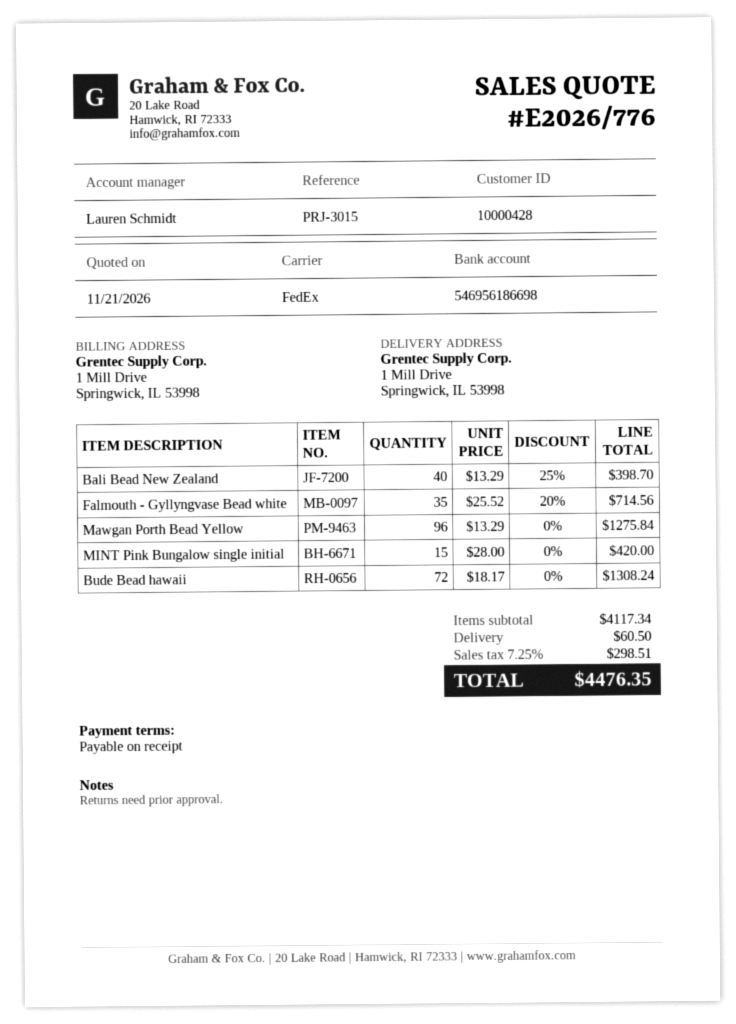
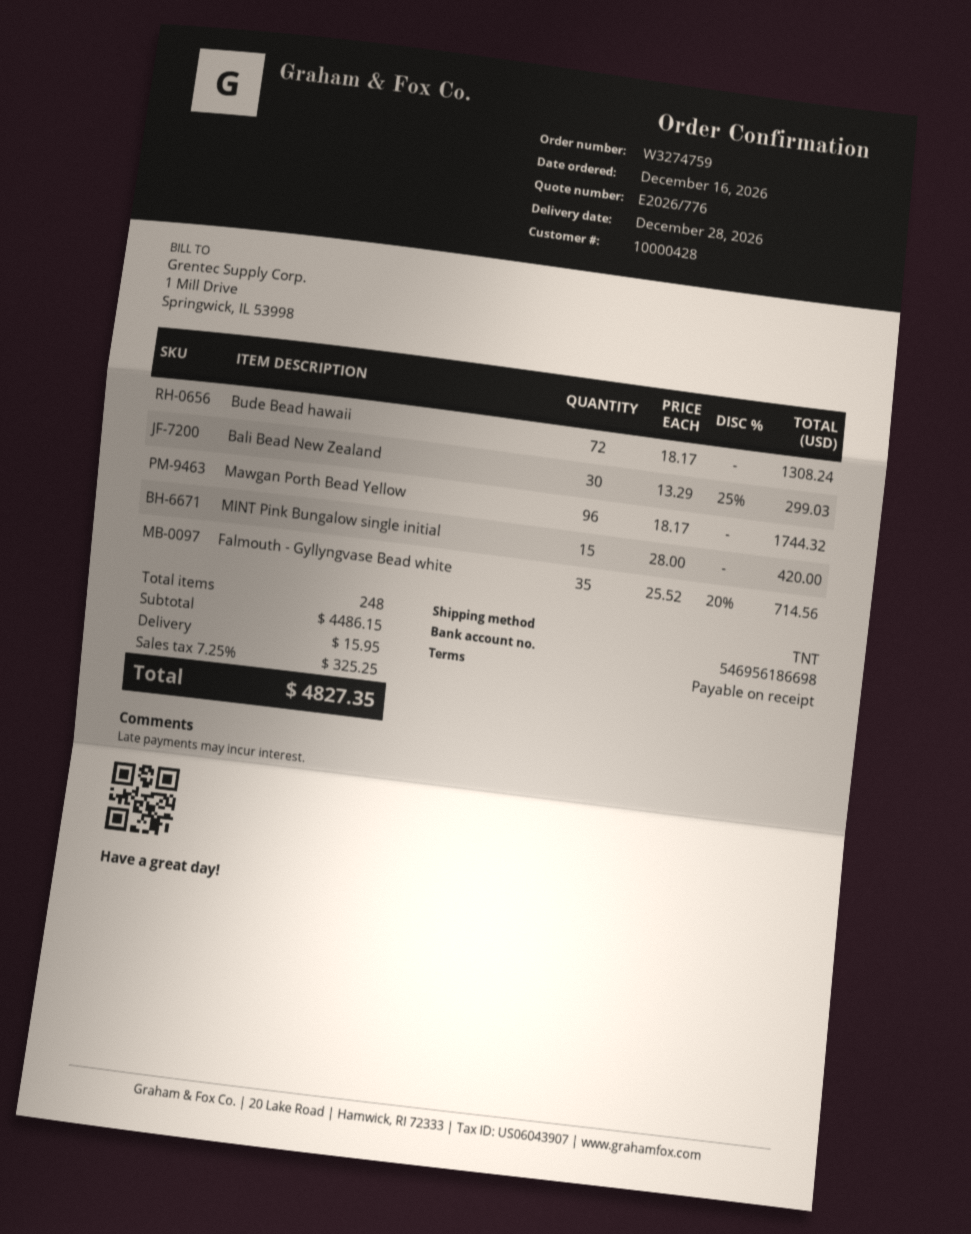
shipping method: FedEx -> TNT
Bali Bead New Zealand: 40 x 13.29 - 25% = 398.70 -> 30 x 13.29 - 25% = 299.03
Mawgan Porth Bead Yellow: 96 x 13.29 = 1275.84 -> 96 x 18.17 = 1744.32
subtotal: 4117.34 -> 4486.15
shipping: 60.50 -> 15.95
tax: 7.25% = 298.51 -> 7.25% = 325.25
total: 4476.35 -> 4827.35

